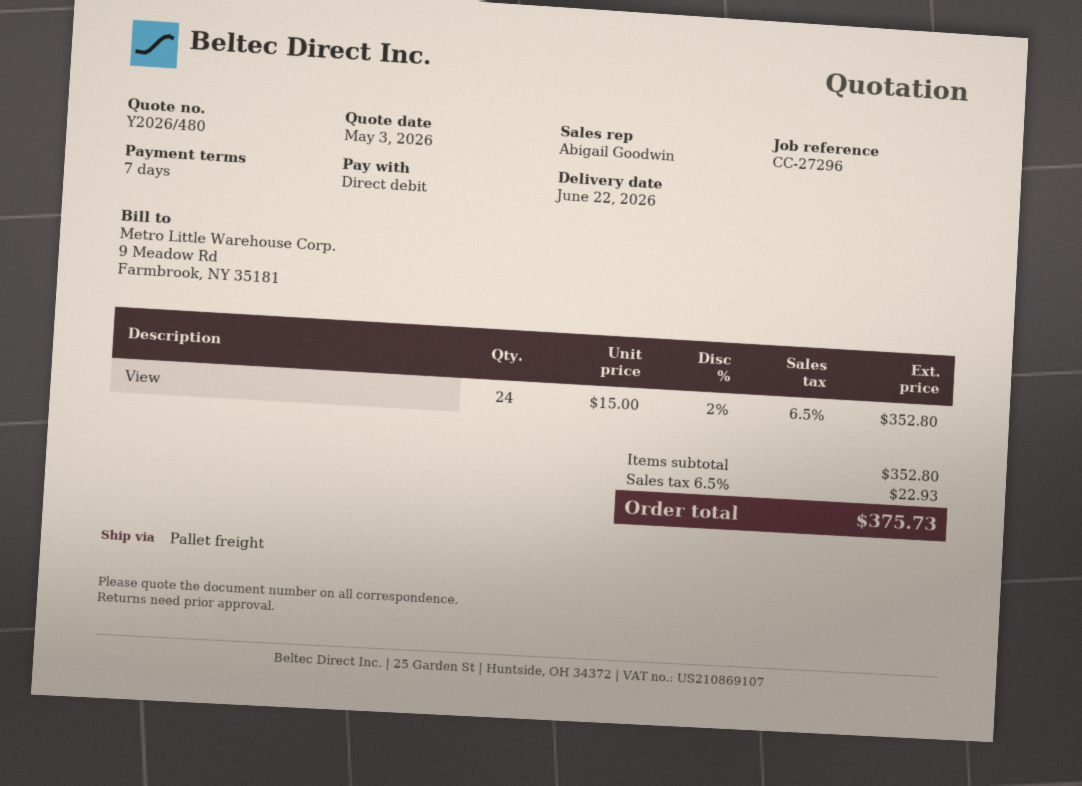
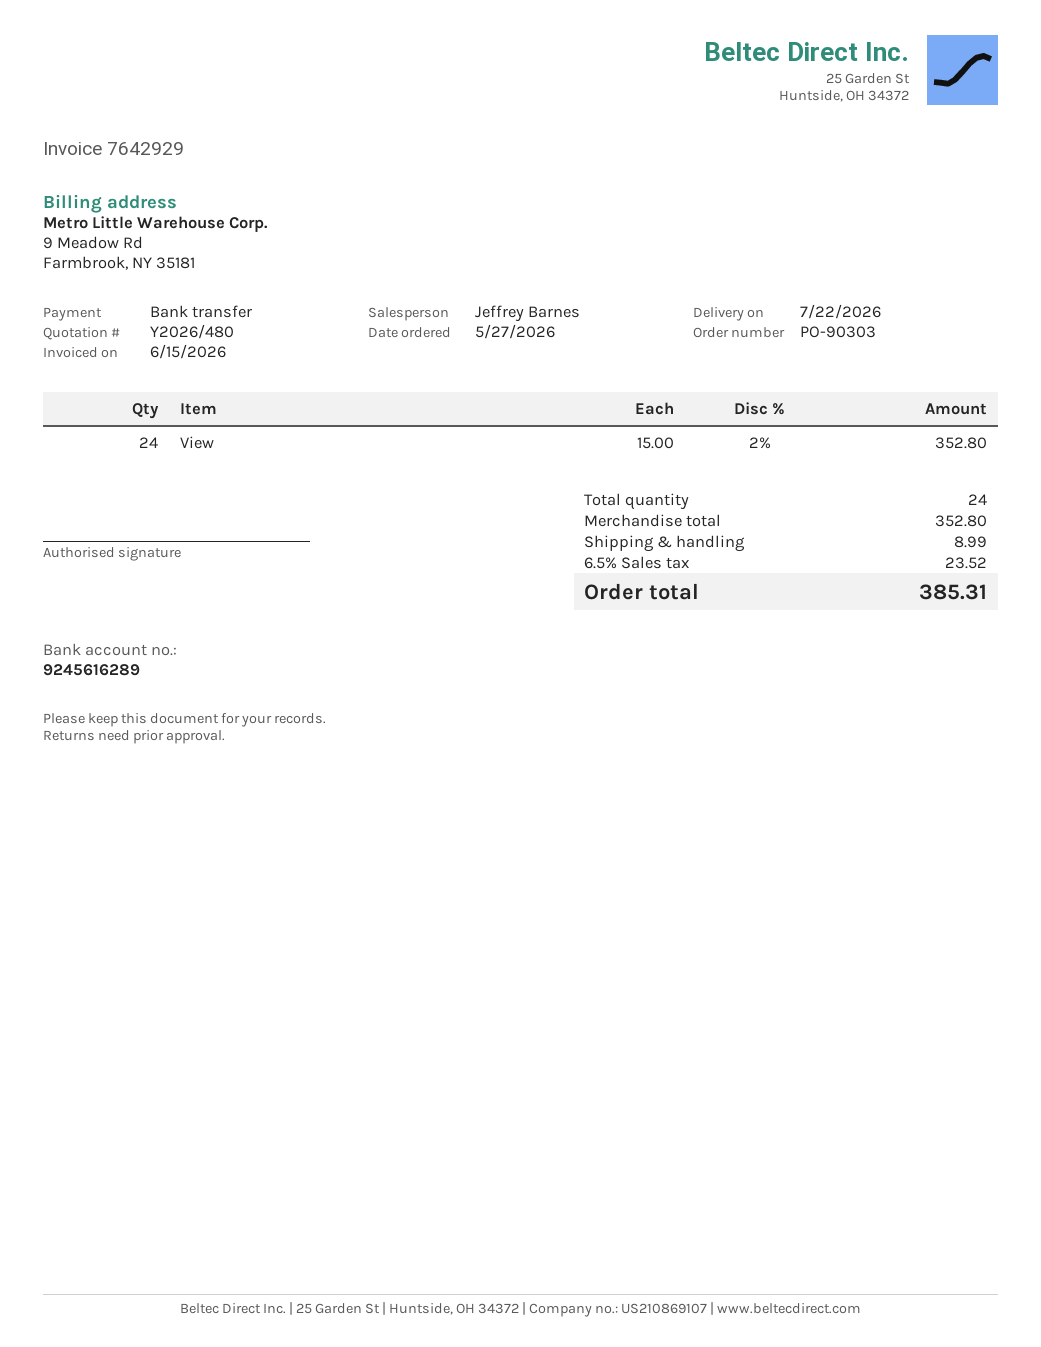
delivery date: 2026-06-22 -> 2026-07-22
sales rep: Abigail Goodwin -> Jeffrey Barnes
payment method: direct debit -> bank transfer
shipping: none -> 8.99
tax: 6.5% = 22.93 -> 6.5% = 23.52
total: 375.73 -> 385.31

